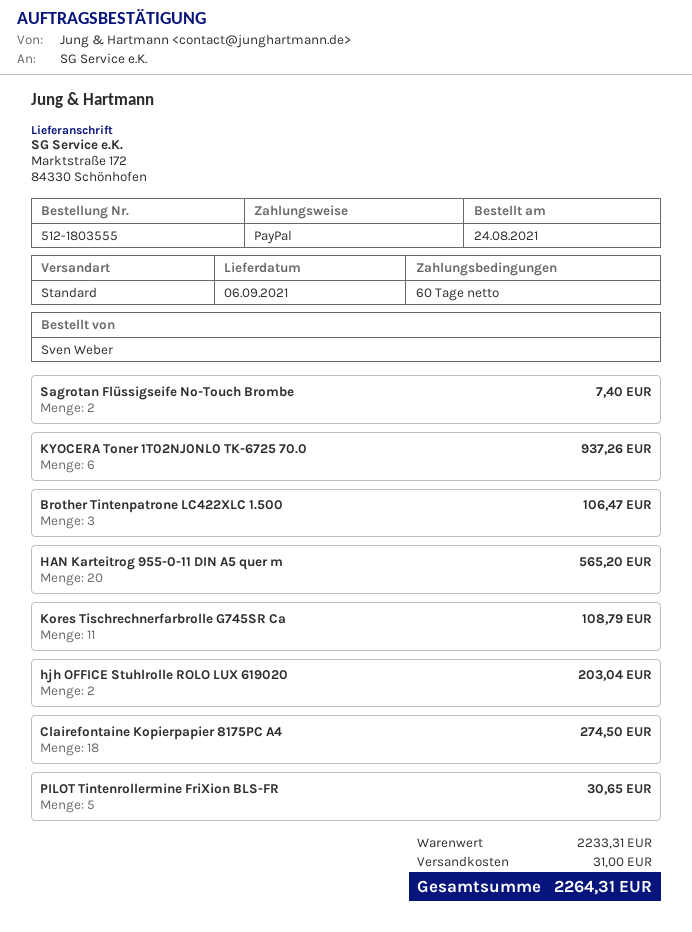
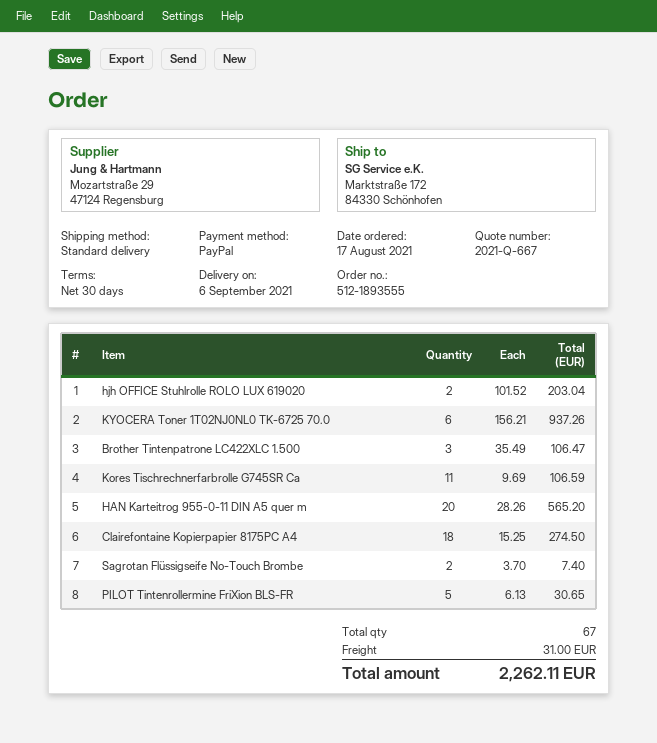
order number: 512-1803555 -> 512-1893555
order date: 2021-08-24 -> 2021-08-17
payment terms: 60 days -> 30 days
Kores Tischrechnerfarbrolle G745SR Ca: 11 for 108.79 -> 11 for 106.59
total: 2264.31 -> 2262.11

